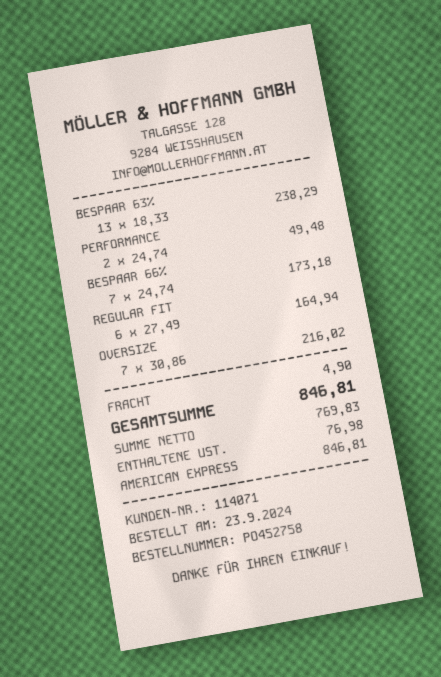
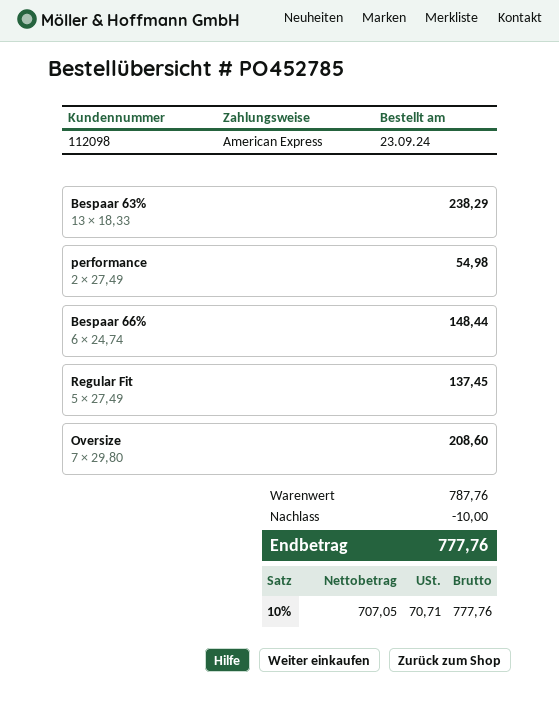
order number: PO452758 -> PO452785
customer number: 114071 -> 112098
PERFORMANCE: 2 x 24.74 = 49.48 -> 2 x 27.49 = 54.98
BESPAAR 66%: 7 x 24.74 = 173.18 -> 6 x 24.74 = 148.44
REGULAR FIT: 6 x 27.49 = 164.94 -> 5 x 27.49 = 137.45
OVERSIZE: 7 x 30.86 = 216.02 -> 7 x 29.80 = 208.60
discount: none -> 10.00
shipping: 4.90 -> none
net: 769.83 -> 707.05
tax: 76.98 -> 70.71
total: 846.81 -> 777.76

